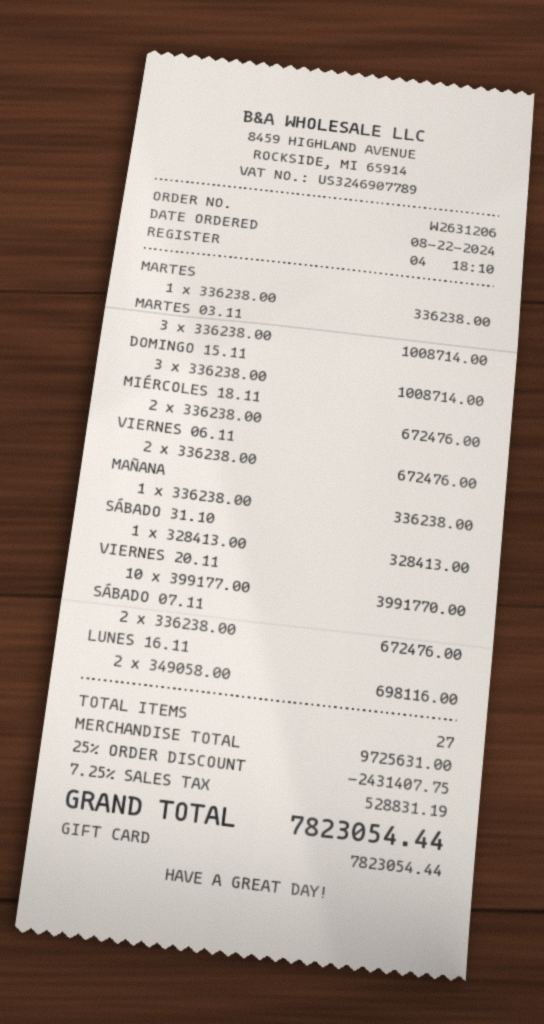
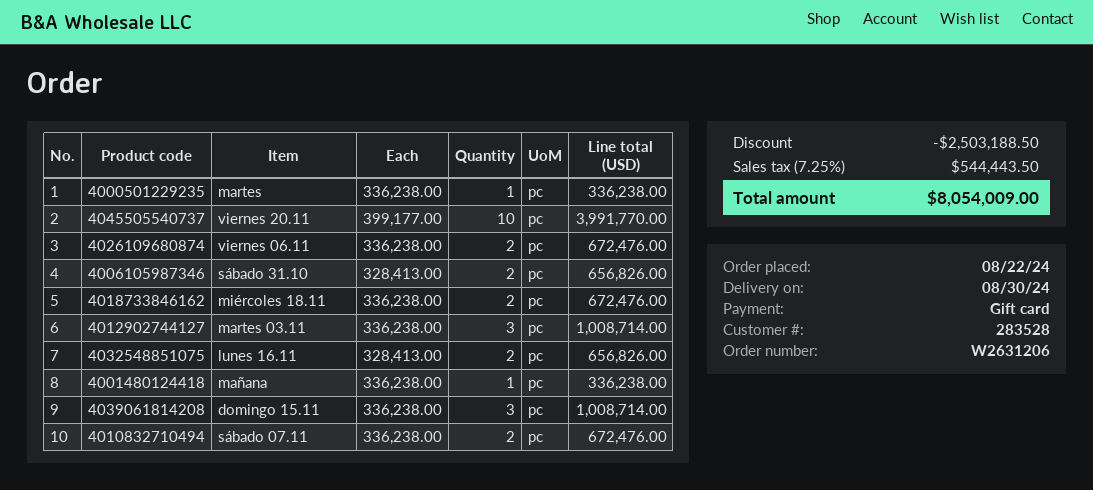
SÁBADO 31.10: 1 x 328413.00 = 328413.00 -> 2 x 328413.00 = 656826.00
LUNES 16.11: 2 x 349058.00 = 698116.00 -> 2 x 328413.00 = 656826.00
discount: 2431407.75 -> 2503188.50
tax: 7.25% = 528831.19 -> 7.25% = 544443.50
total: 7823054.44 -> 8054009.00

